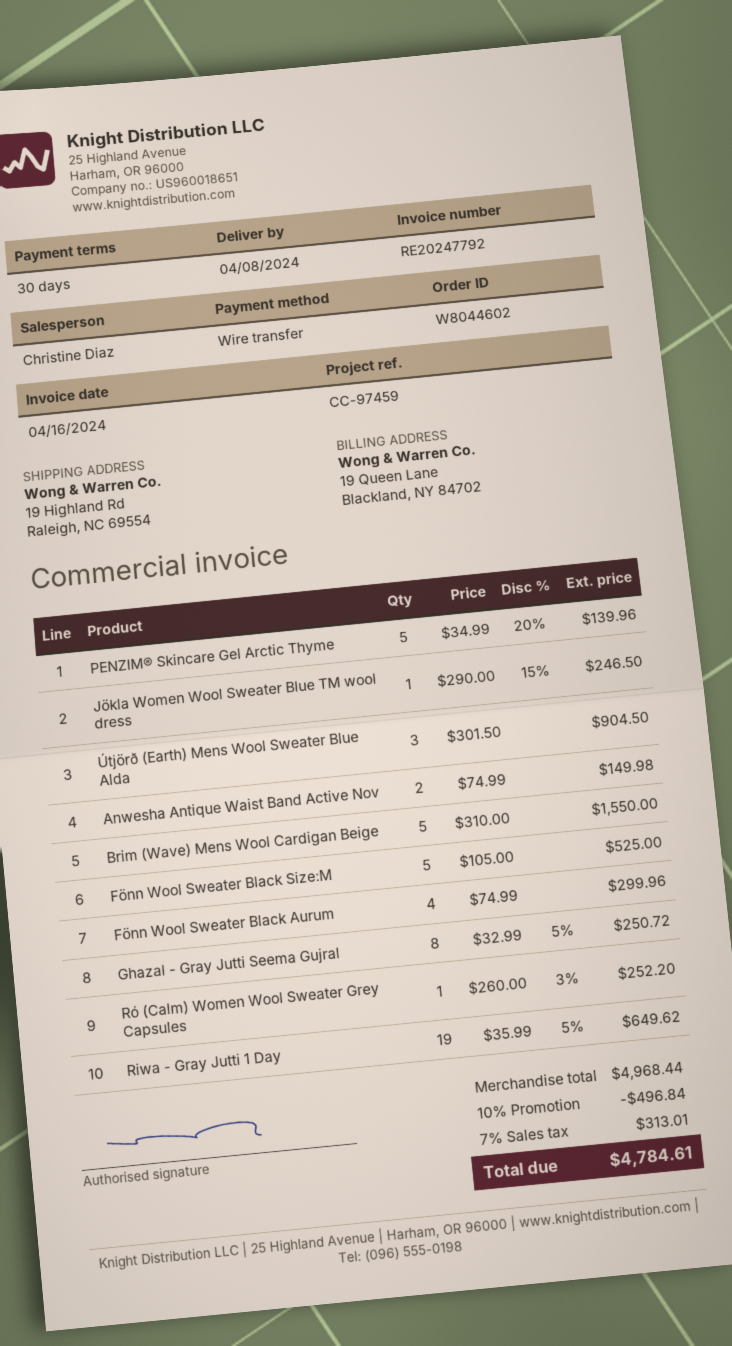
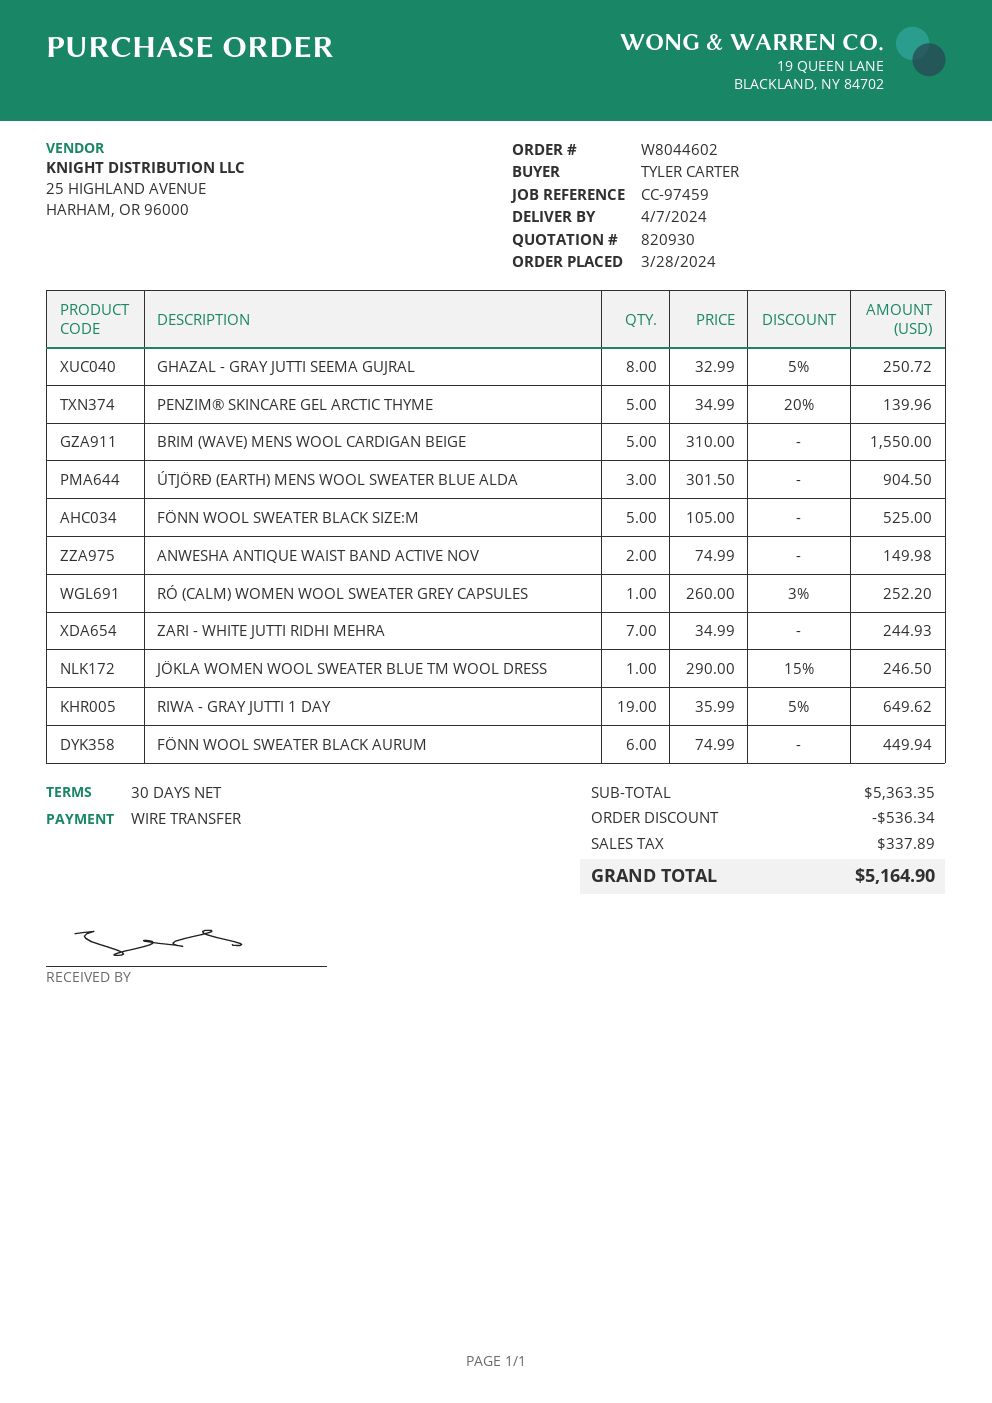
delivery date: 2024-04-08 -> 2024-04-07
Fönn Wool Sweater Black Aurum: 4 x 74.99 = 299.96 -> 6 x 74.99 = 449.94
ZARI - WHITE JUTTI RIDHI MEHRA: none -> 7 x 34.99 = 244.93
subtotal: 4968.44 -> 5363.35
discount: 496.84 -> 536.34
tax: 313.01 -> 337.89
total: 4784.61 -> 5164.90

